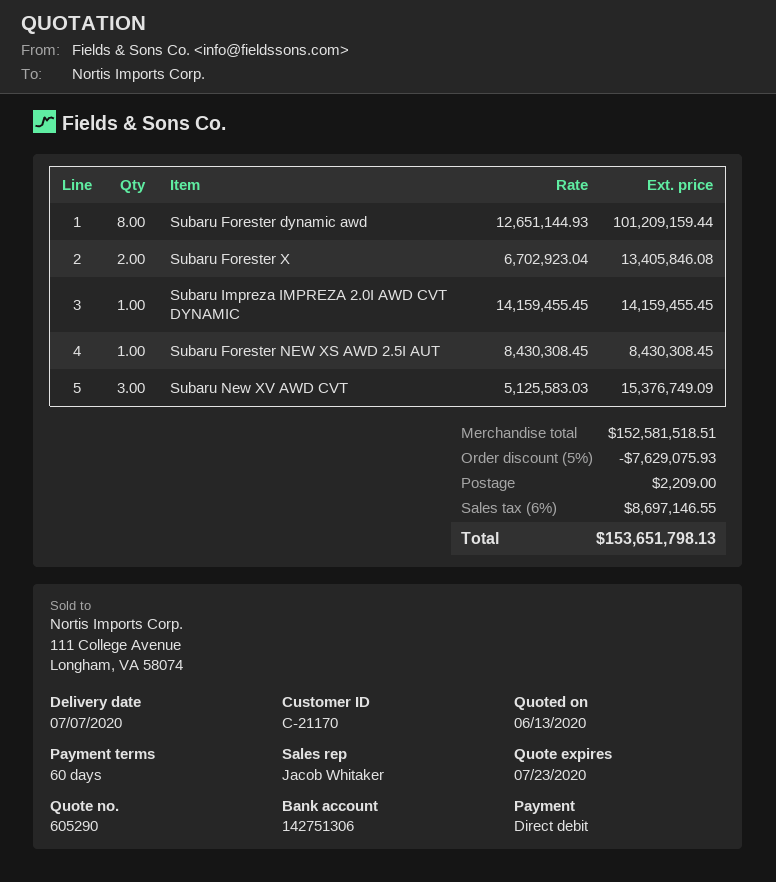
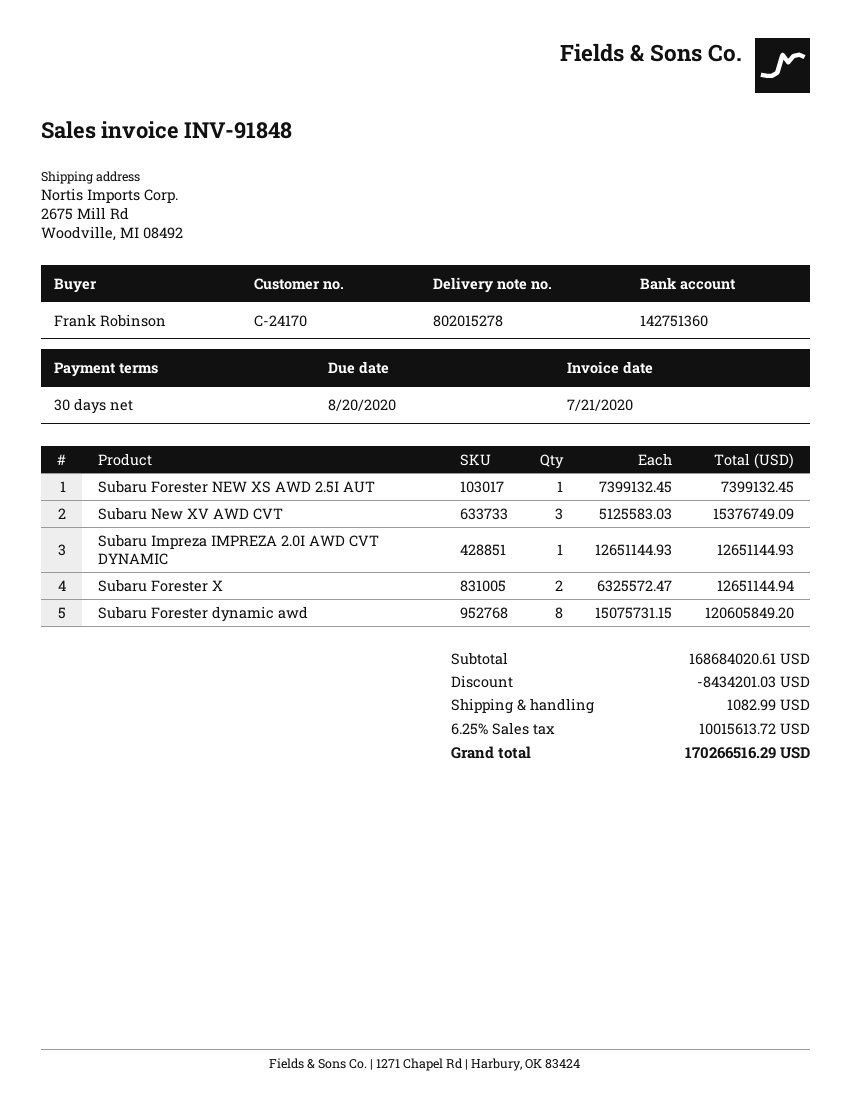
payment terms: 60 days -> 30 days
customer number: C-21170 -> C-24170
bank account: 142751306 -> 142751360
Subaru Forester dynamic awd: 8 x 12651144.93 = 101209159.44 -> 8 x 15075731.15 = 120605849.20
Subaru Forester X: 2 x 6702923.04 = 13405846.08 -> 2 x 6325572.47 = 12651144.94
Subaru Impreza IMPREZA 2.0I AWD CVT DYNAMIC: 1 x 14159455.45 = 14159455.45 -> 1 x 12651144.93 = 12651144.93
Subaru Forester NEW XS AWD 2.5I AUT: 1 x 8430308.45 = 8430308.45 -> 1 x 7399132.45 = 7399132.45
subtotal: 152581518.51 -> 168684020.61
discount: 7629075.93 -> 8434201.03
shipping: 2209.00 -> 1082.99
tax: 6% = 8697146.55 -> 6.25% = 10015613.72
total: 153651798.13 -> 170266516.29

